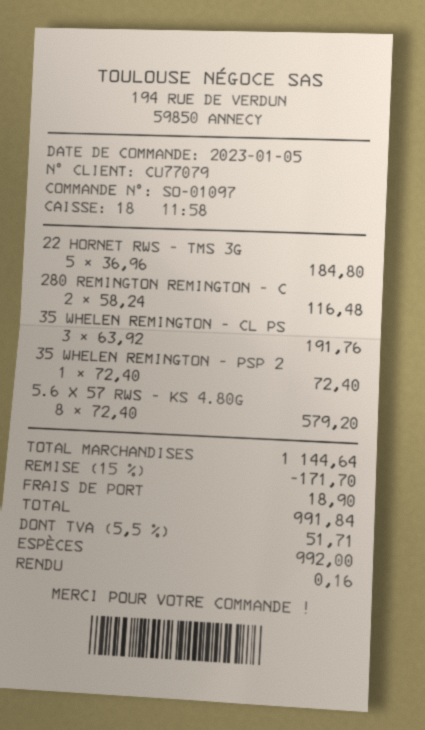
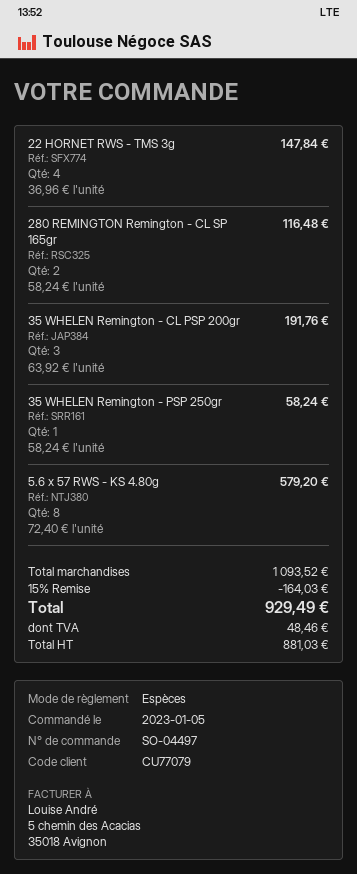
order number: SO-01097 -> SO-04497
22 HORNET RWS - TMS 3G: 5 x 36.96 = 184.80 -> 4 x 36.96 = 147.84
35 WHELEN REMINGTON - PSP 2: 1 x 72.40 = 72.40 -> 1 x 58.24 = 58.24
subtotal: 1144.64 -> 1093.52
discount: 15% = 171.70 -> 15% = 164.03
shipping: 18.90 -> none
tax: 51.71 -> 48.46
total: 991.84 -> 929.49

